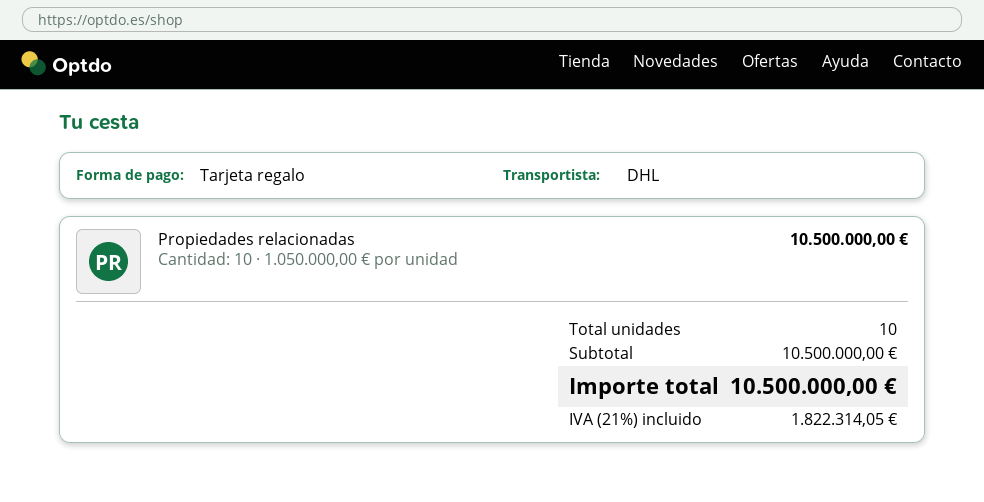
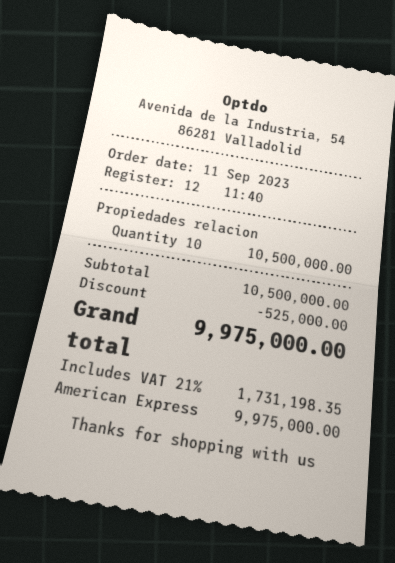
payment method: gift card -> American Express
discount: none -> 525000.00
tax: 21% = 1822314.05 -> 21% = 1731198.35
total: 10500000.00 -> 9975000.00

